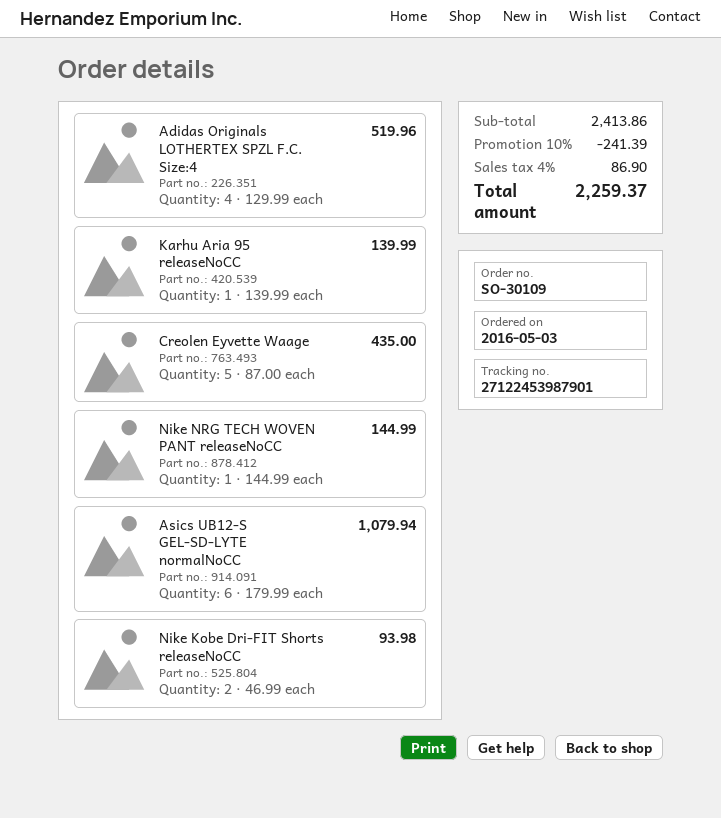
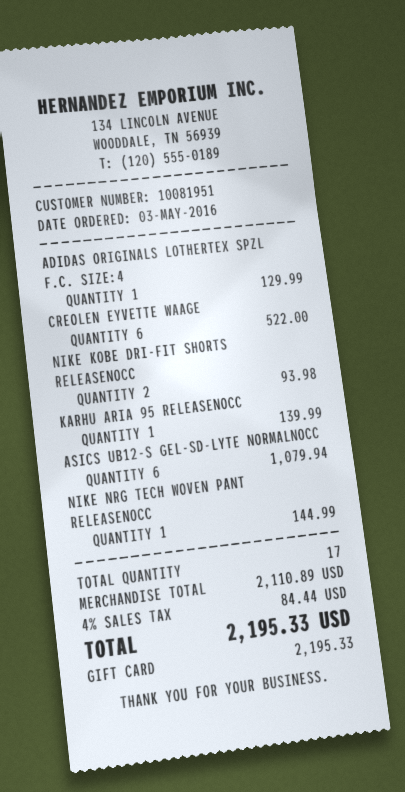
Adidas Originals LOTHERTEX SPZL F.C. Size:4: 4 for 519.96 -> 1 for 129.99
Creolen Eyvette Waage: 5 for 435.00 -> 6 for 522.00
subtotal: 2413.86 -> 2110.89
discount: 10% = 241.39 -> none
tax: 4% = 86.90 -> 4% = 84.44
total: 2259.37 -> 2195.33

